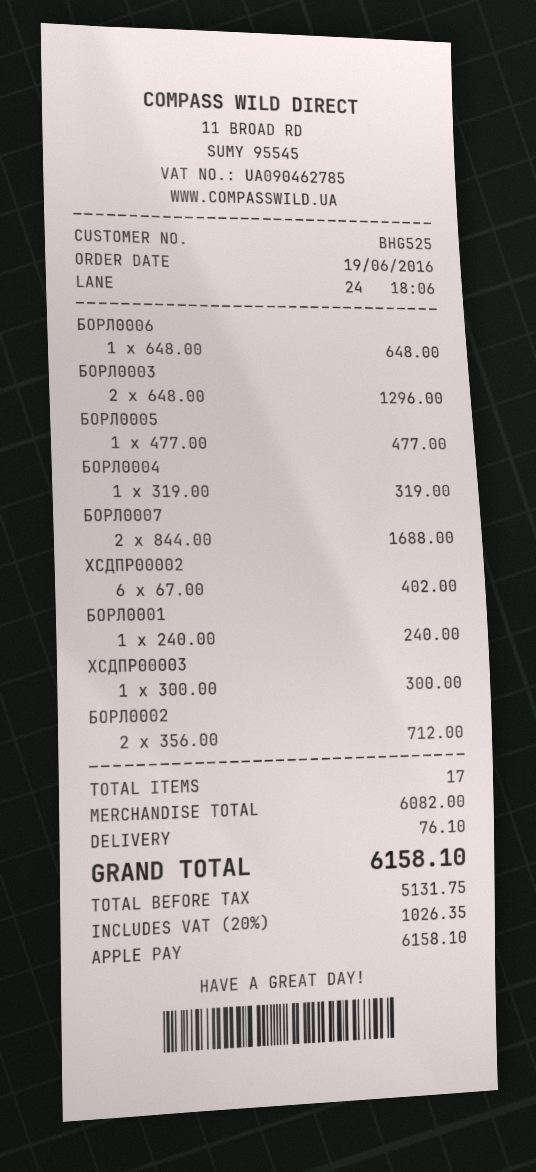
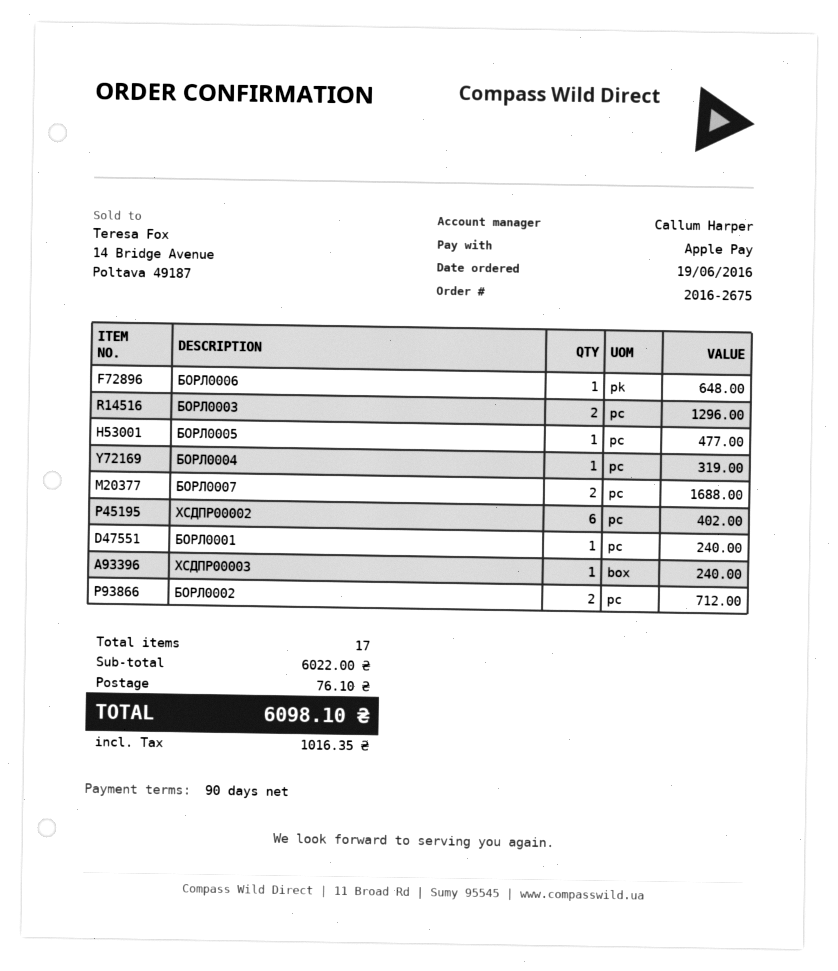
ХСДПР00003: 1 for 300.00 -> 1 for 240.00
subtotal: 6082.00 -> 6022.00
tax: 1026.35 -> 1016.35
total: 6158.10 -> 6098.10

